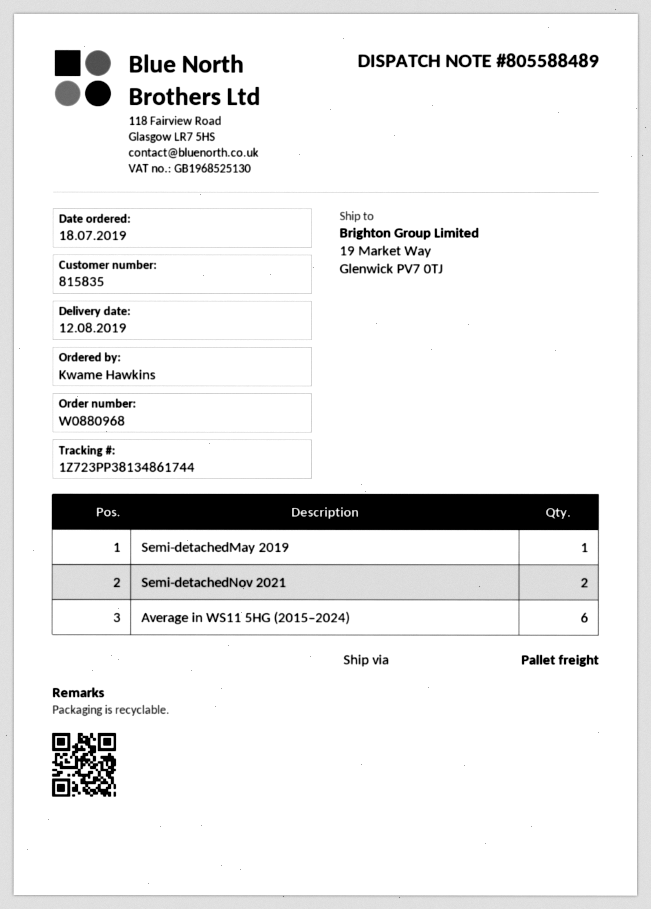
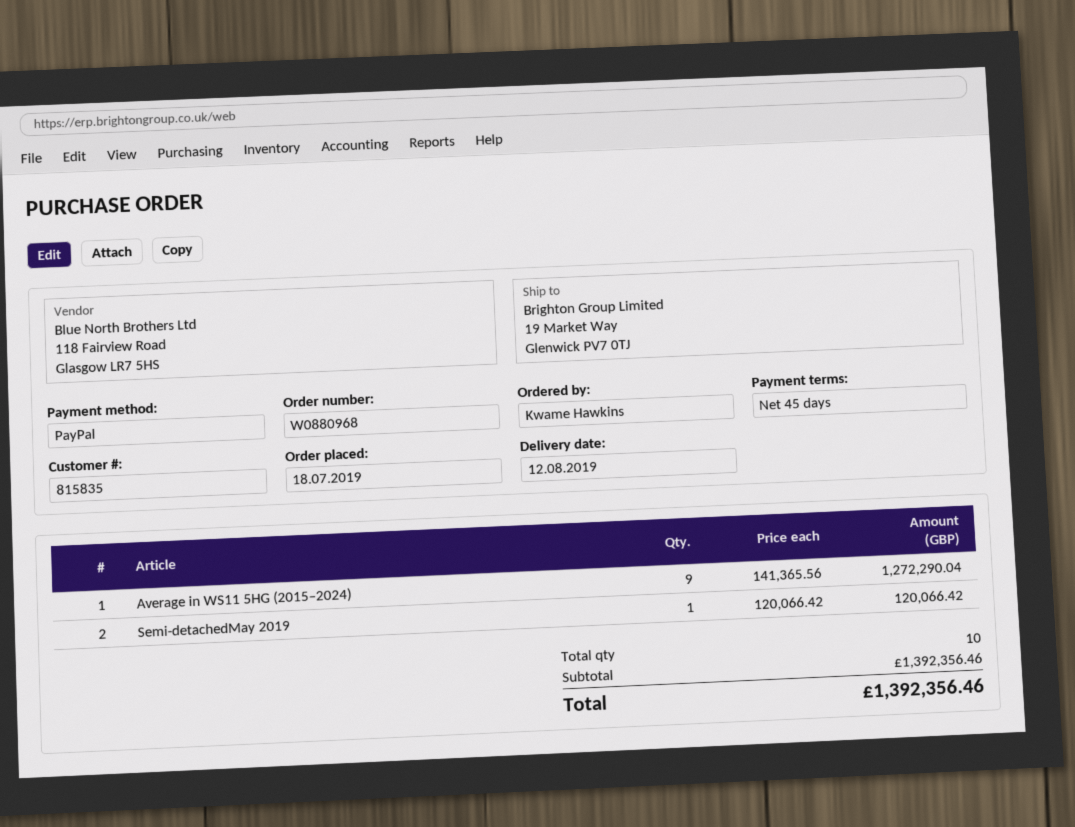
Semi-detachedNov 2021: 2 -> none
Average in WS11 5HG (2015–2024): 6 -> 9

